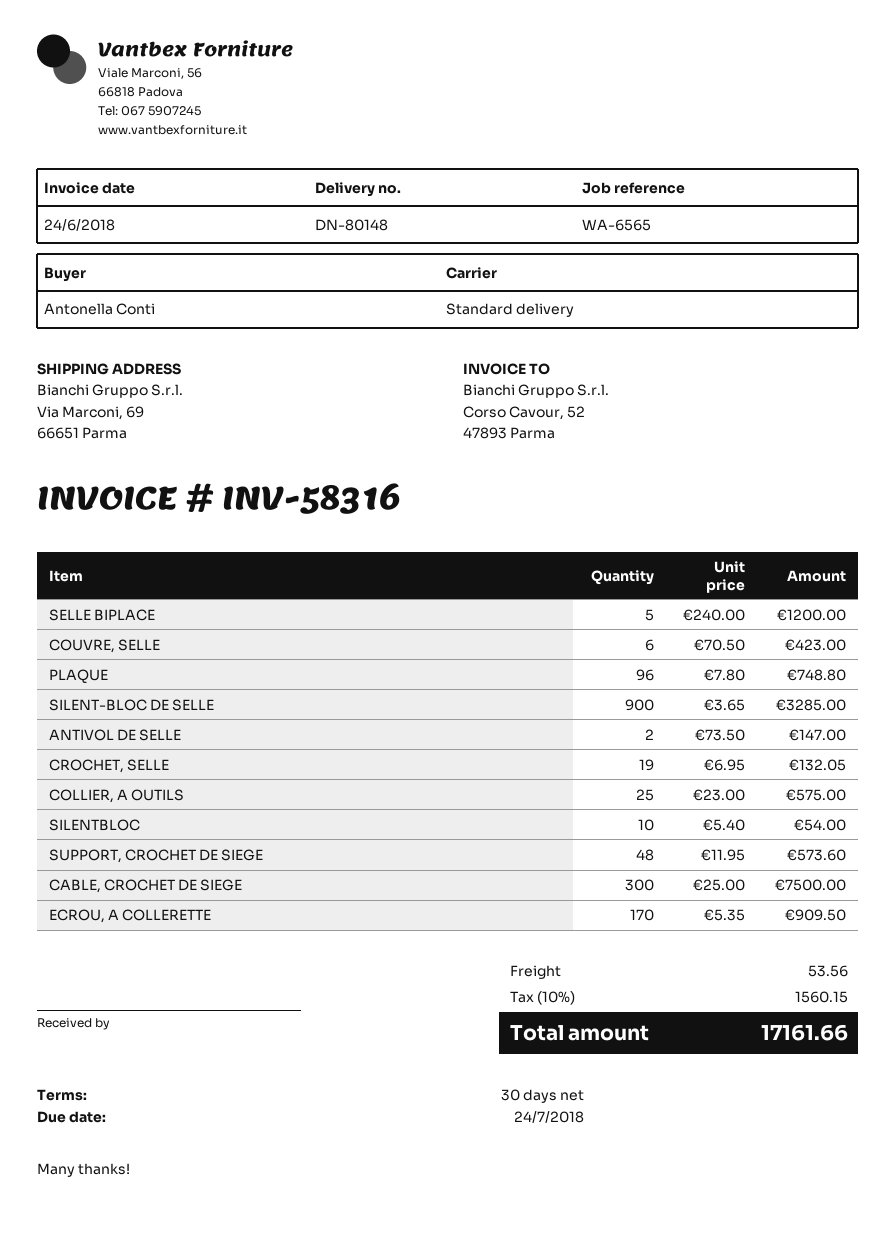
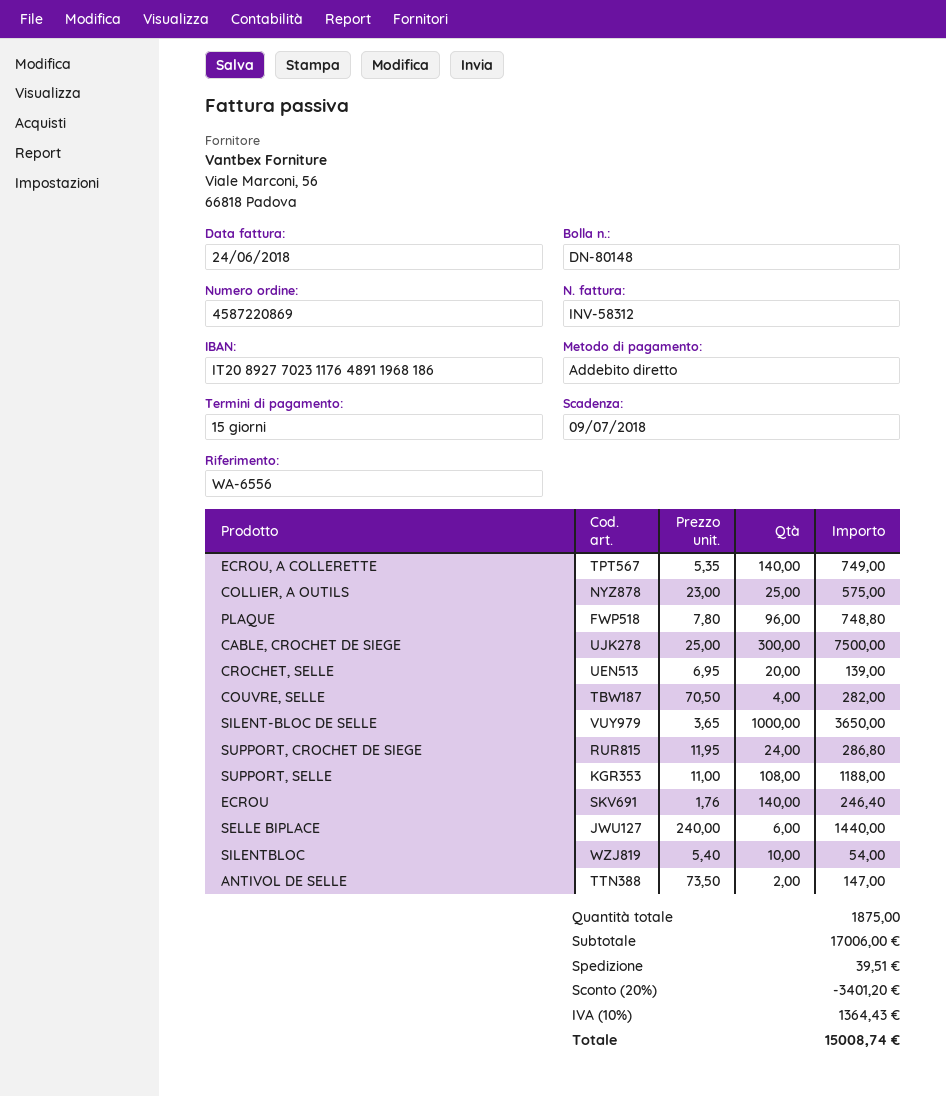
invoice number: INV-58316 -> INV-58312
payment terms: 30 days -> 15 days
due date: 2018-07-24 -> 2018-07-09
reference: WA-6565 -> WA-6556
SELLE BIPLACE: 5 x 240.00 = 1200.00 -> 6 x 240.00 = 1440.00
COUVRE, SELLE: 6 x 70.50 = 423.00 -> 4 x 70.50 = 282.00
SILENT-BLOC DE SELLE: 900 x 3.65 = 3285.00 -> 1000 x 3.65 = 3650.00
CROCHET, SELLE: 19 x 6.95 = 132.05 -> 20 x 6.95 = 139.00
SUPPORT, CROCHET DE SIEGE: 48 x 11.95 = 573.60 -> 24 x 11.95 = 286.80
ECROU, A COLLERETTE: 170 x 5.35 = 909.50 -> 140 x 5.35 = 749.00
SUPPORT, SELLE: none -> 108 x 11.00 = 1188.00
ECROU: none -> 140 x 1.76 = 246.40
discount: none -> 20% = 3401.20
shipping: 53.56 -> 39.51
tax: 10% = 1560.15 -> 10% = 1364.43
total: 17161.66 -> 15008.74

